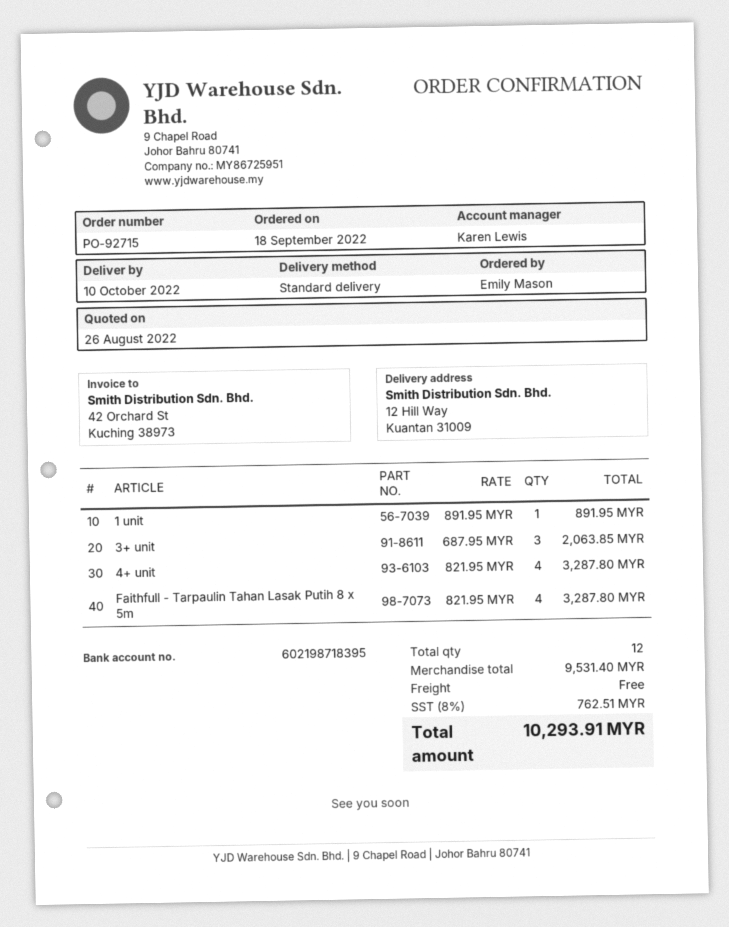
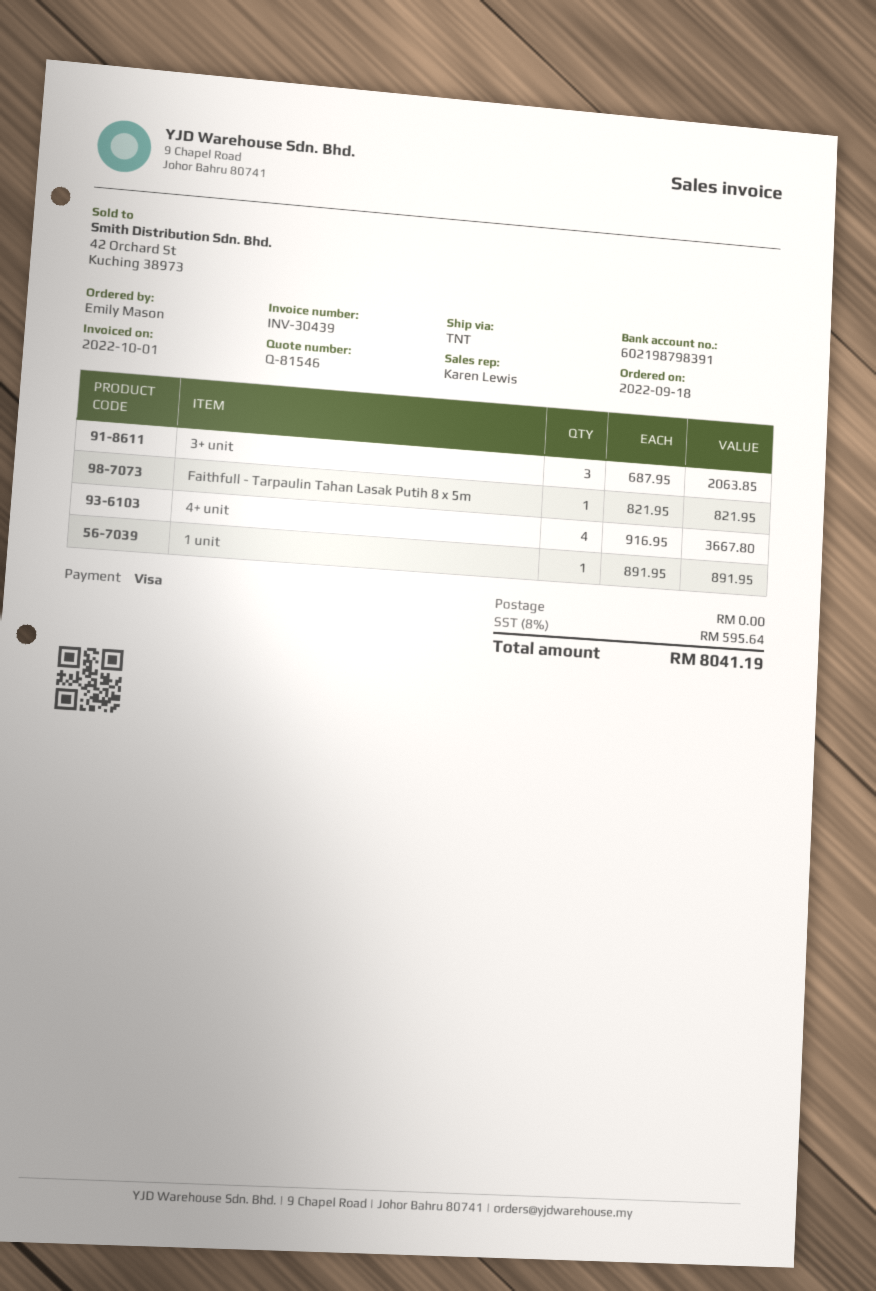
bank account: 602198718395 -> 602198798391
shipping method: standard -> TNT
4+ unit: 4 x 821.95 = 3287.80 -> 4 x 916.95 = 3667.80
Faithfull - Tarpaulin Tahan Lasak Putih 8 x 5m: 4 x 821.95 = 3287.80 -> 1 x 821.95 = 821.95
tax: 8% = 762.51 -> 8% = 595.64
total: 10293.91 -> 8041.19

